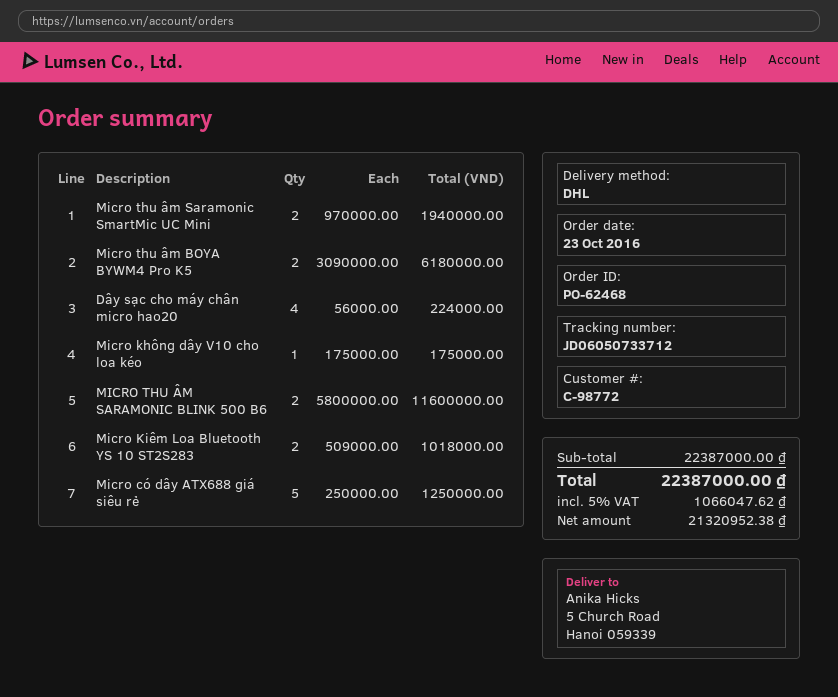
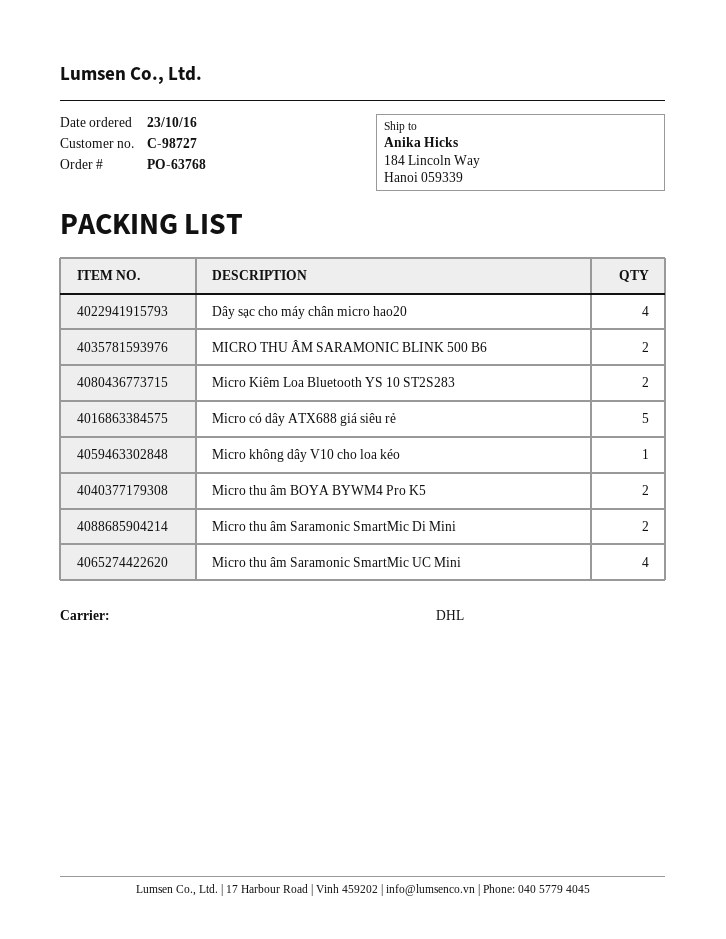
order number: PO-62468 -> PO-63768
customer number: C-98772 -> C-98727
ship to: 5 Church Road, Hanoi 059339 -> 184 Lincoln Way, Hanoi 059339
Micro thu âm Saramonic SmartMic UC Mini: 2 -> 4
Micro thu âm Saramonic SmartMic Di Mini: none -> 2

